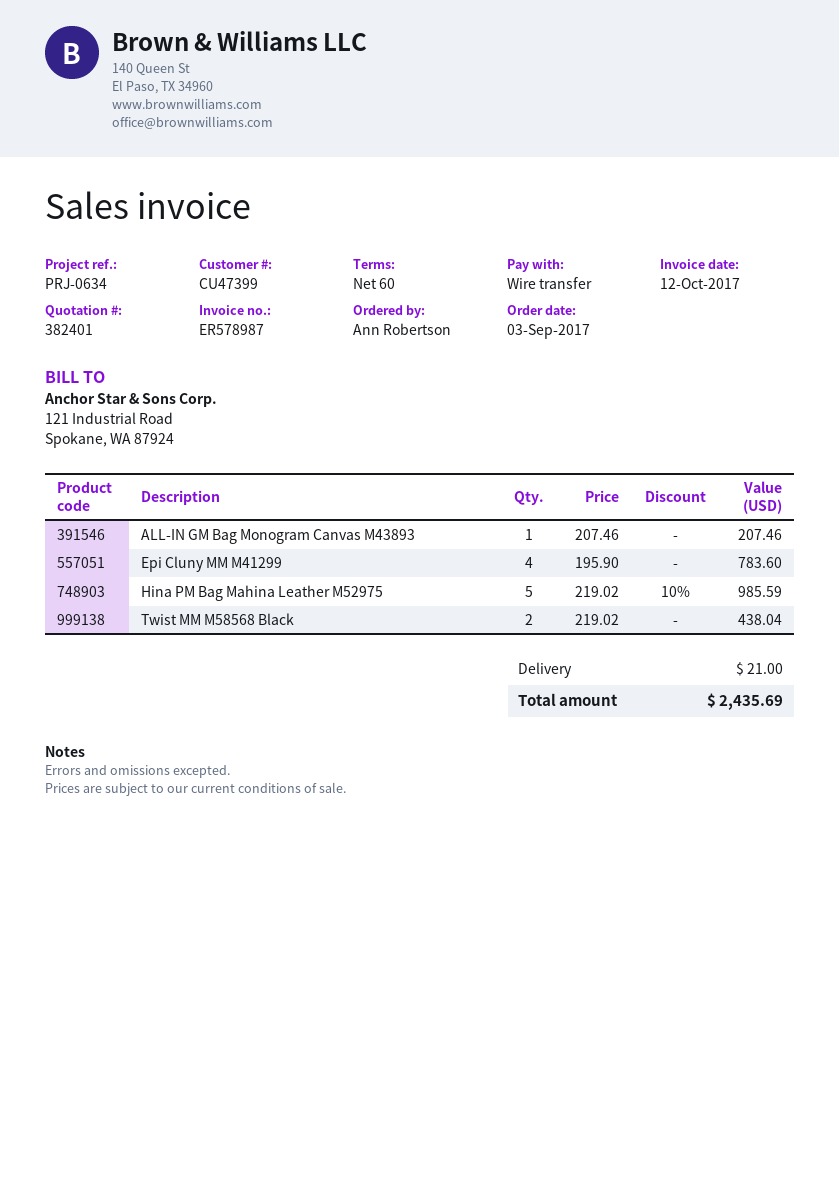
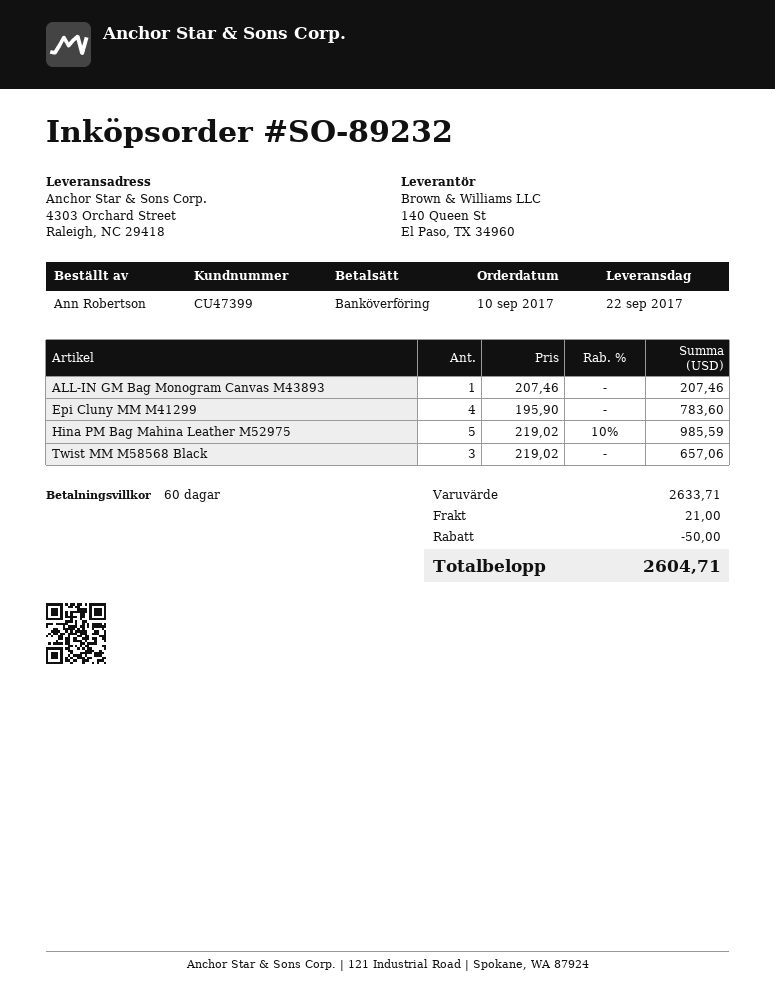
order date: 2017-09-03 -> 2017-09-10
Twist MM M58568 Black: 2 x 219.02 = 438.04 -> 3 x 219.02 = 657.06
discount: none -> 50.00
total: 2435.69 -> 2604.71

